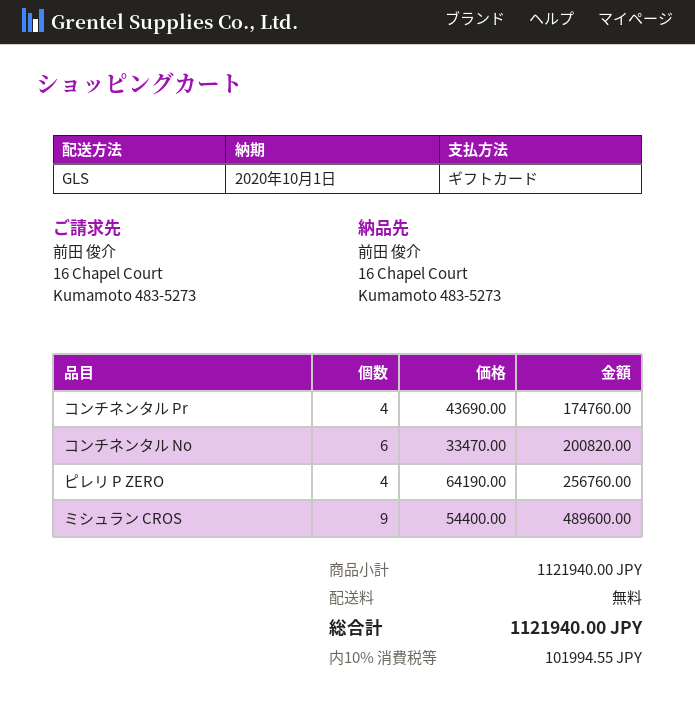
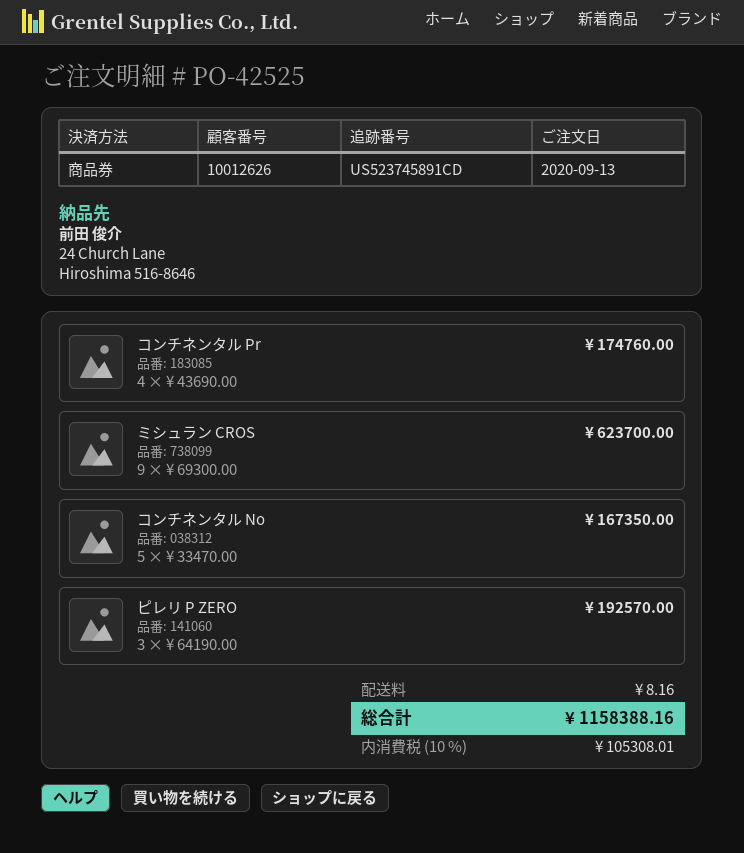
ship to: 16 Chapel Court, Kumamoto 483-5273 -> 24 Church Lane, Hiroshima 516-8646
コンチネンタル No: 6 x 33470.00 = 200820.00 -> 5 x 33470.00 = 167350.00
ピレリ P ZERO: 4 x 64190.00 = 256760.00 -> 3 x 64190.00 = 192570.00
ミシュラン CROS: 9 x 54400.00 = 489600.00 -> 9 x 69300.00 = 623700.00
shipping: 0.00 -> 8.16
tax: 10% = 101994.55 -> 10% = 105308.01
total: 1121940.00 -> 1158388.16

